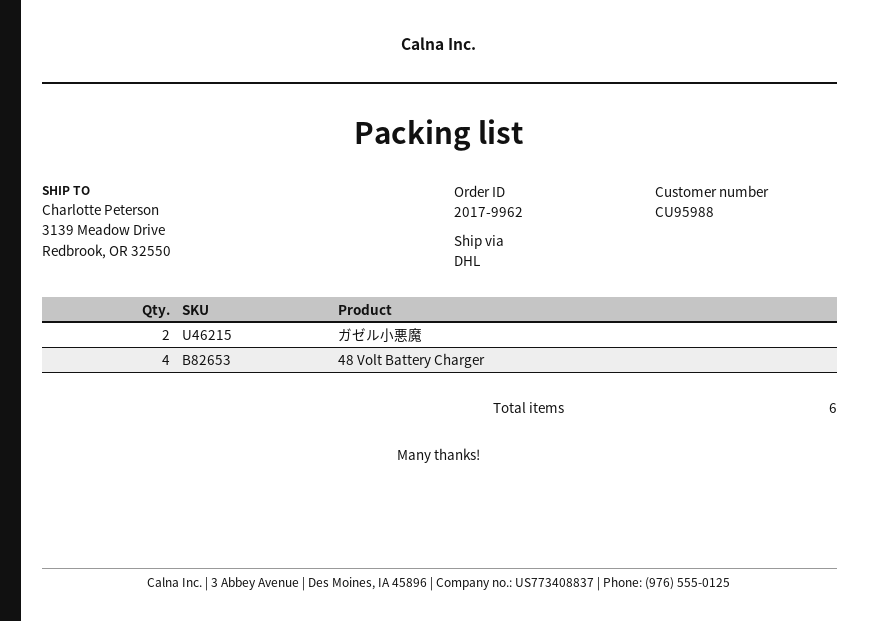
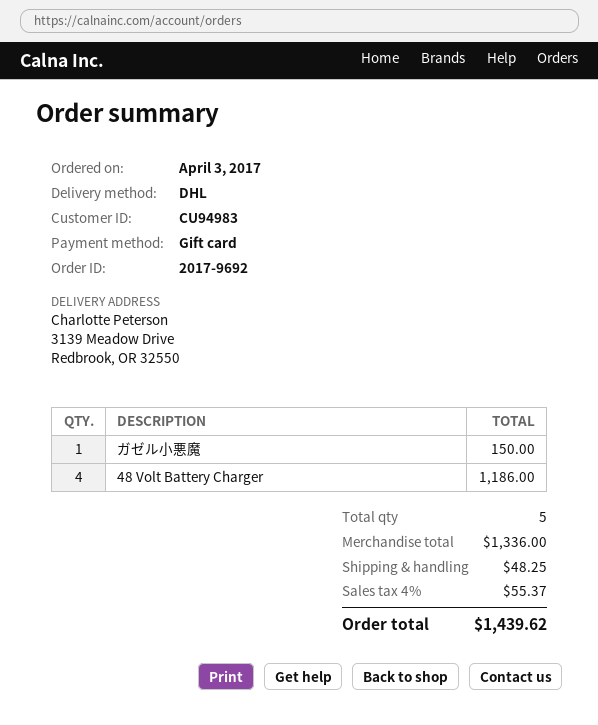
order number: 2017-9962 -> 2017-9692
customer number: CU95988 -> CU94983
ガゼル小悪魔: 2 -> 1
total quantity: 6 -> 5

